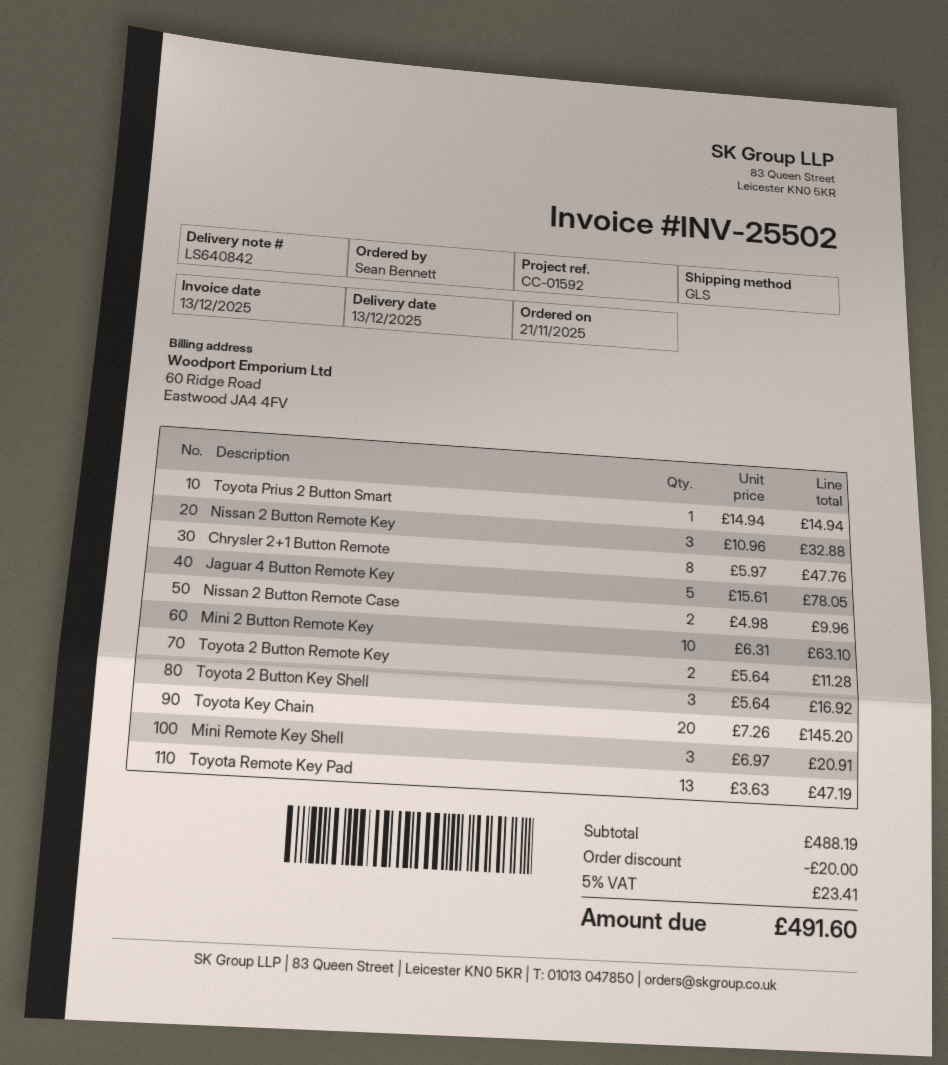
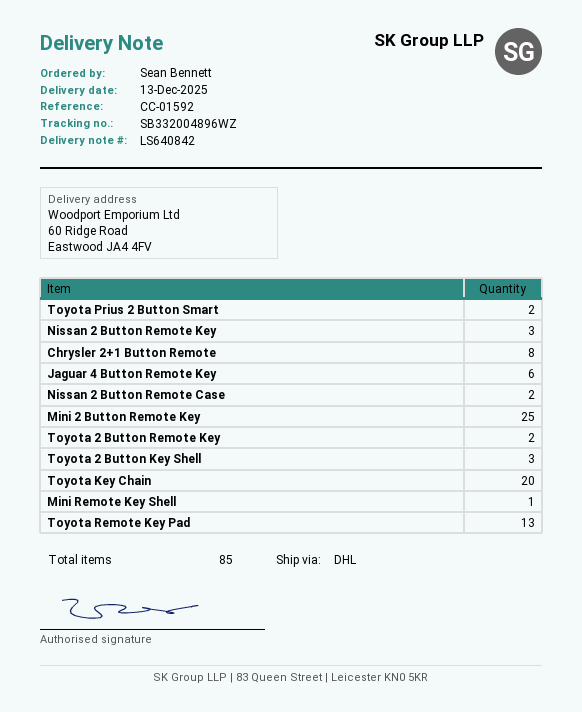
shipping method: GLS -> DHL
Toyota Prius 2 Button Smart: 1 -> 2
Jaguar 4 Button Remote Key: 5 -> 6
Mini 2 Button Remote Key: 10 -> 25
Mini Remote Key Shell: 3 -> 1

